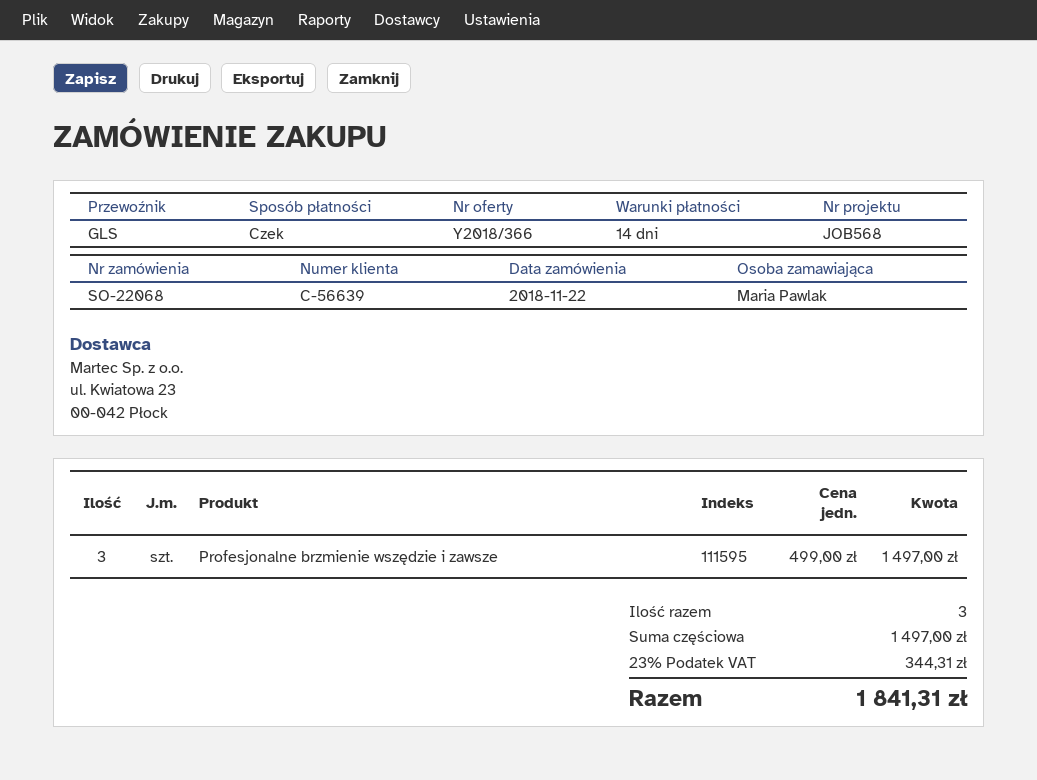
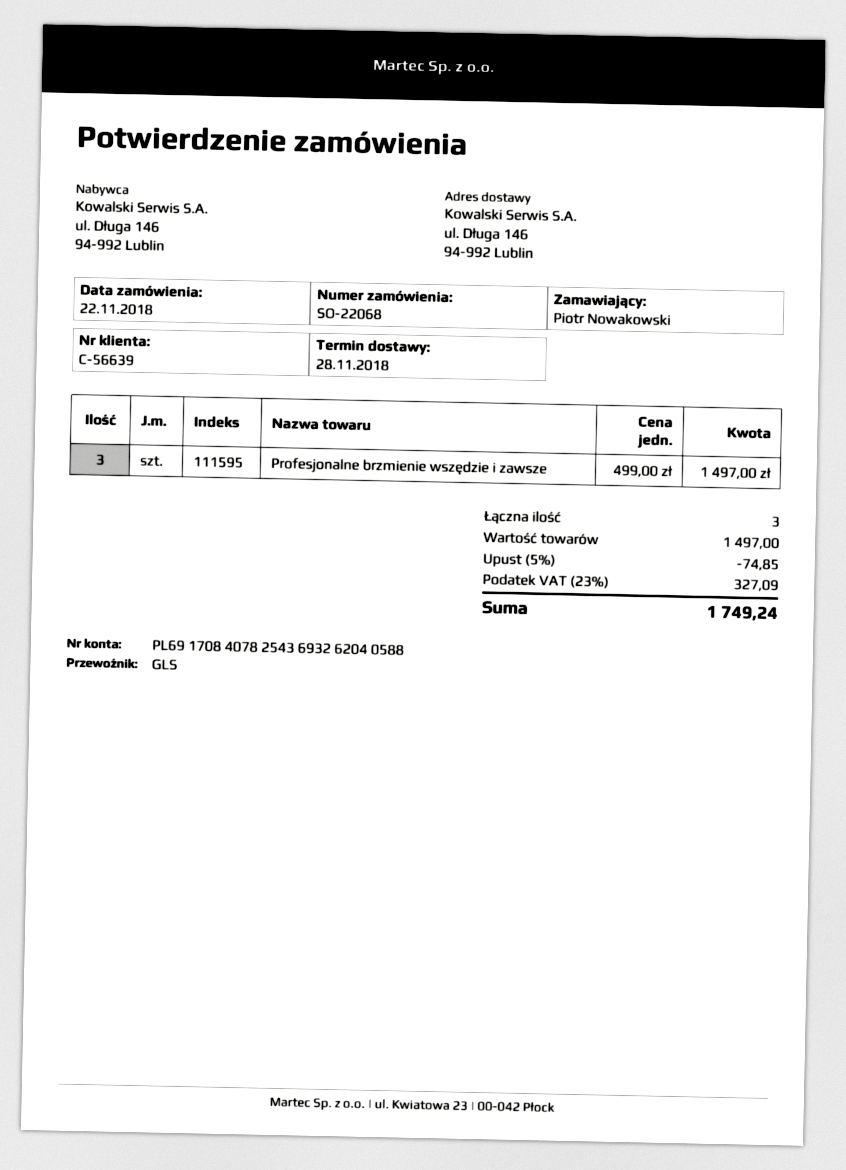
ordered by: Maria Pawlak -> Piotr Nowakowski
discount: none -> 5% = 74.85
tax: 23% = 344.31 -> 23% = 327.09
total: 1841.31 -> 1749.24

